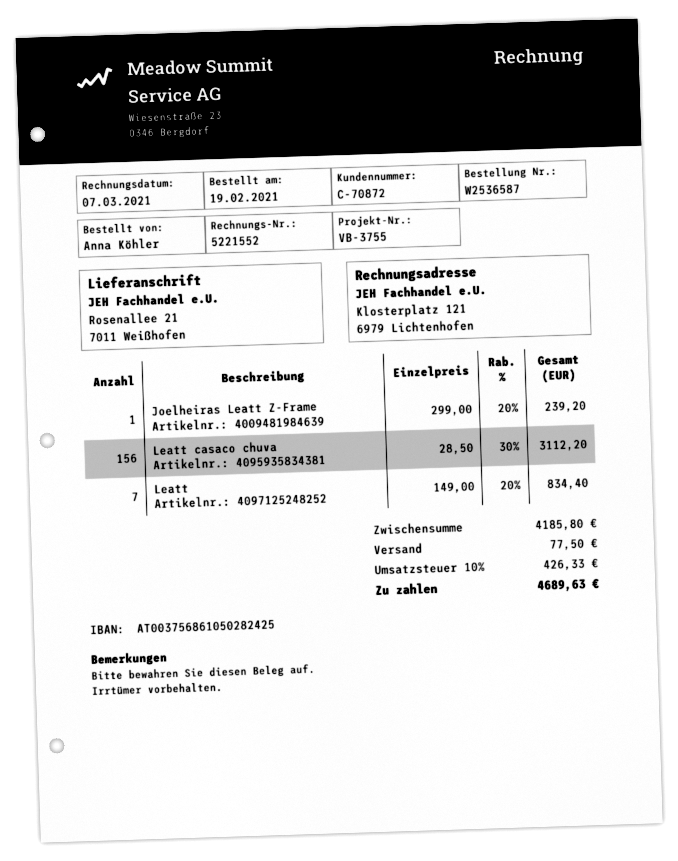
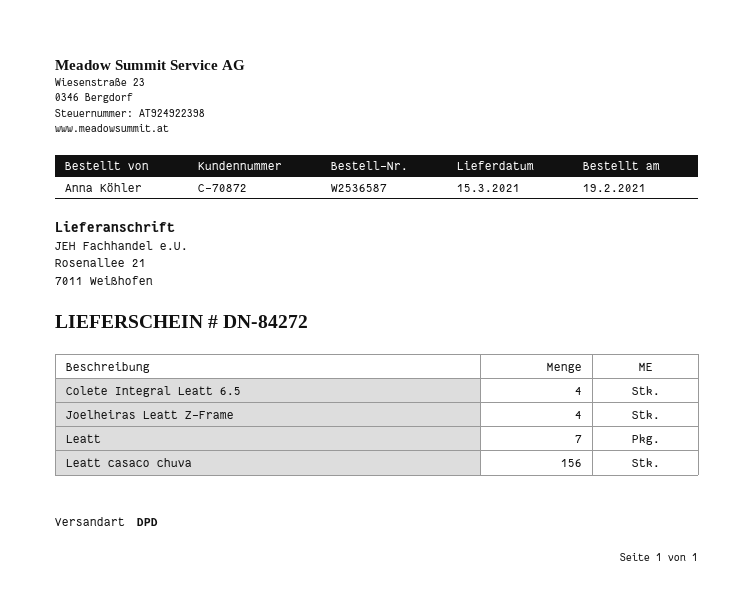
Joelheiras Leatt Z-Frame: 1 -> 4
Colete Integral Leatt 6.5: none -> 4

